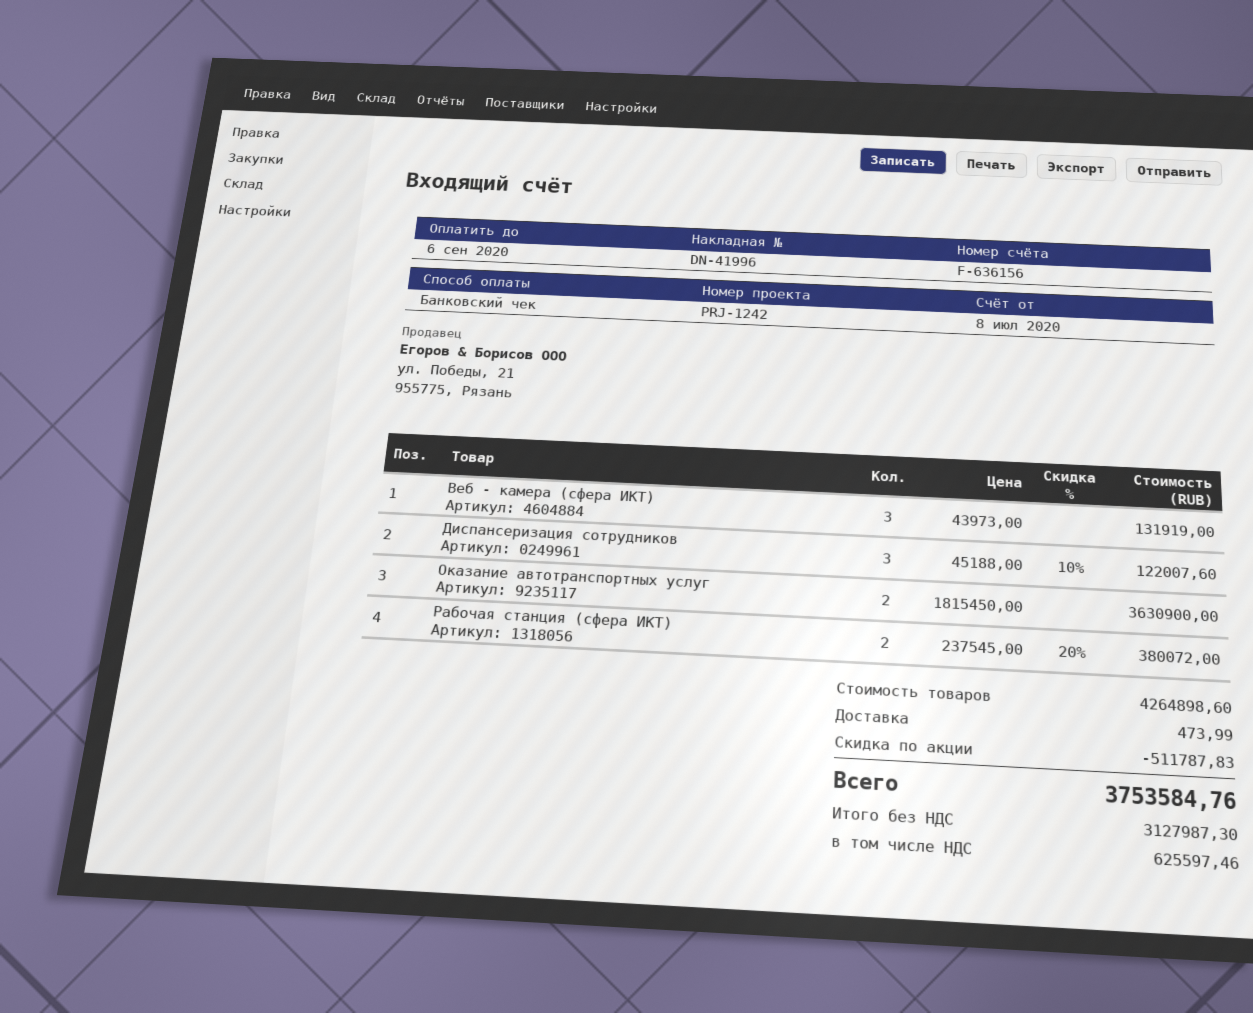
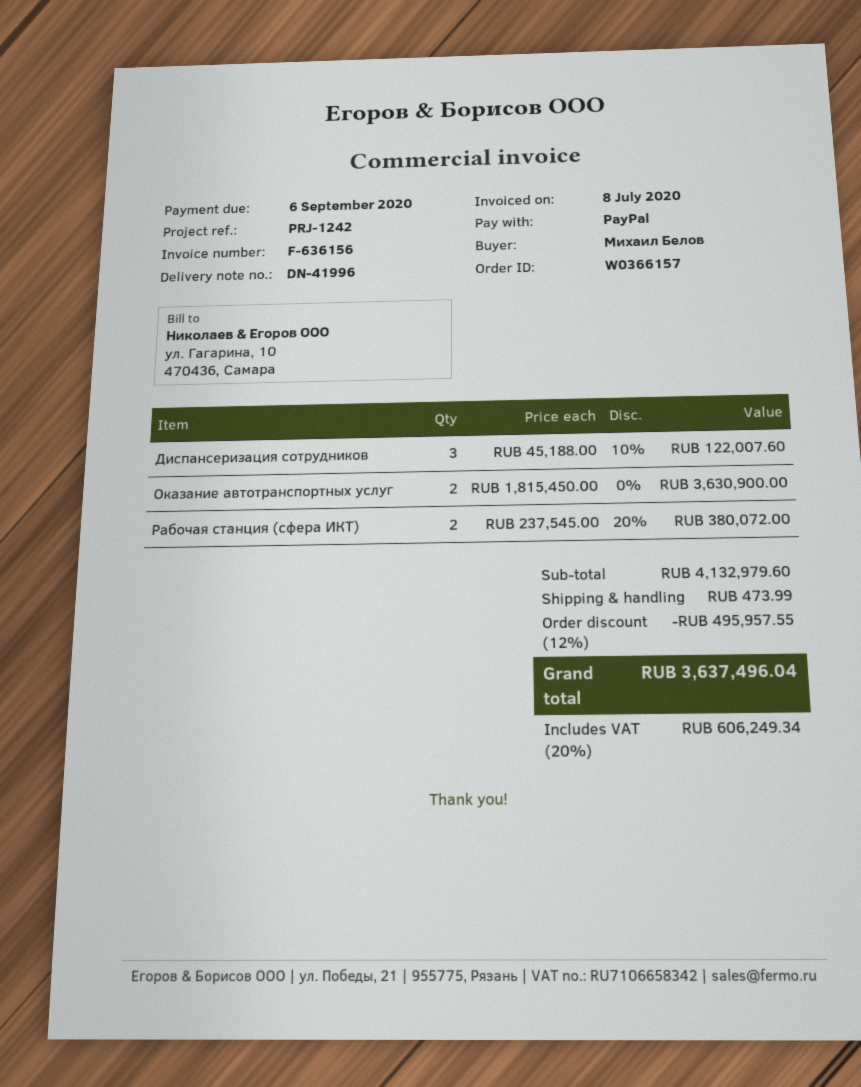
payment method: cheque -> PayPal
Веб - камера (сфера ИКТ): 3 x 43973.00 = 131919.00 -> none
subtotal: 4264898.60 -> 4132979.60
discount: 511787.83 -> 495957.55
tax: 625597.46 -> 606249.34
total: 3753584.76 -> 3637496.04

